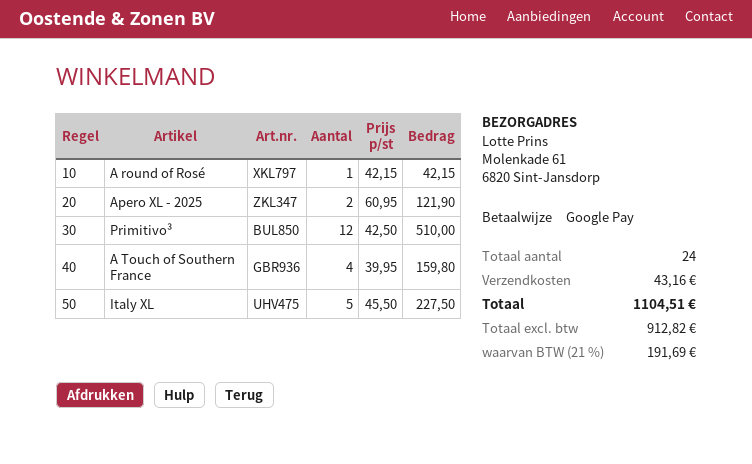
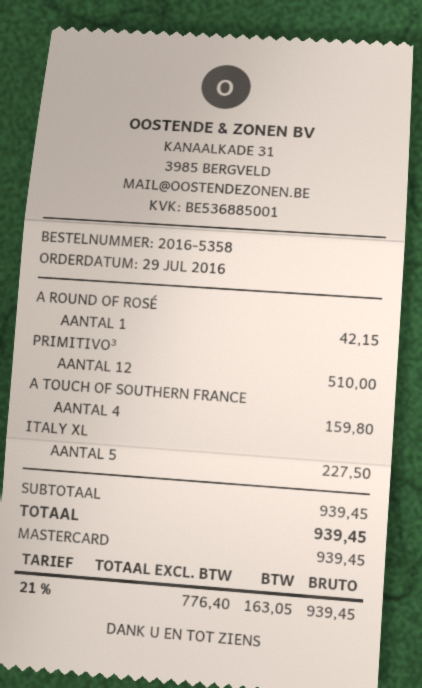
payment method: Google Pay -> Mastercard
Apero XL - 2025: 2 for 121.90 -> none
shipping: 43.16 -> none
net: 912.82 -> 776.40
tax: 21% = 191.69 -> 21% = 163.05
total: 1104.51 -> 939.45

